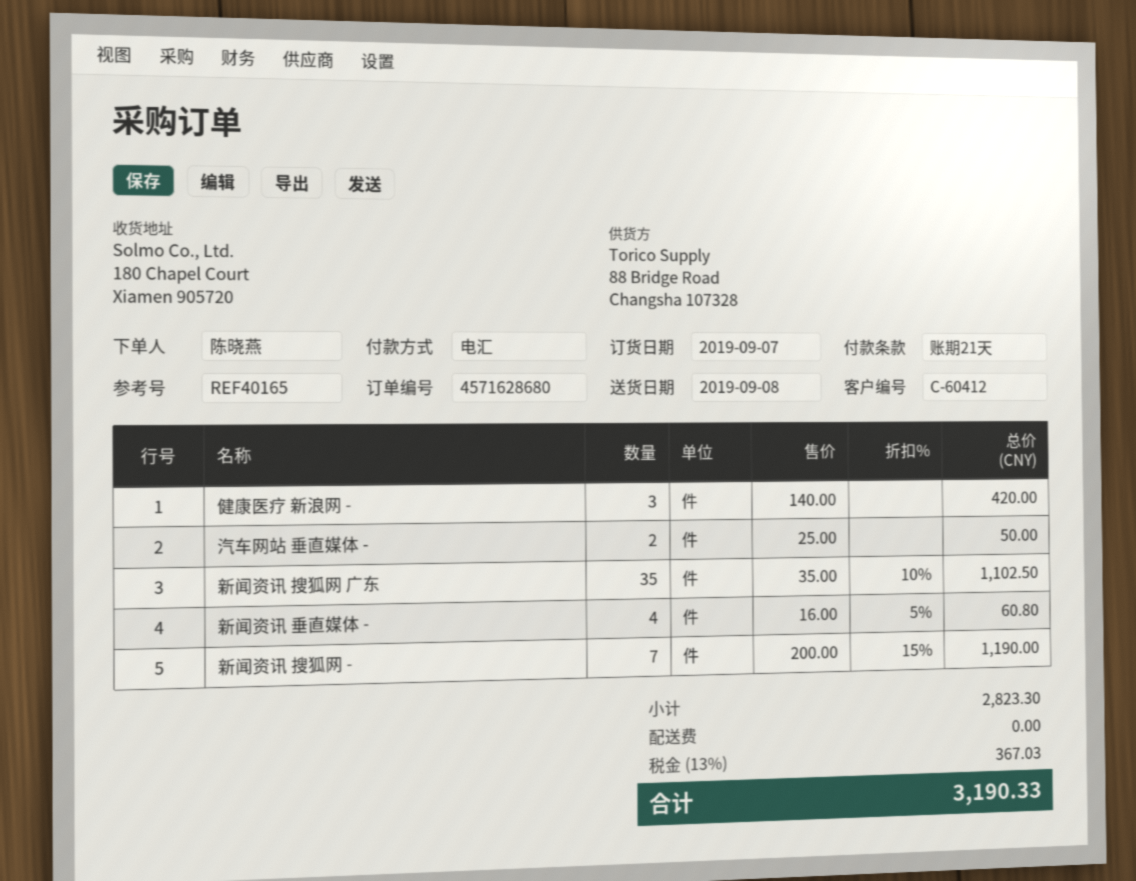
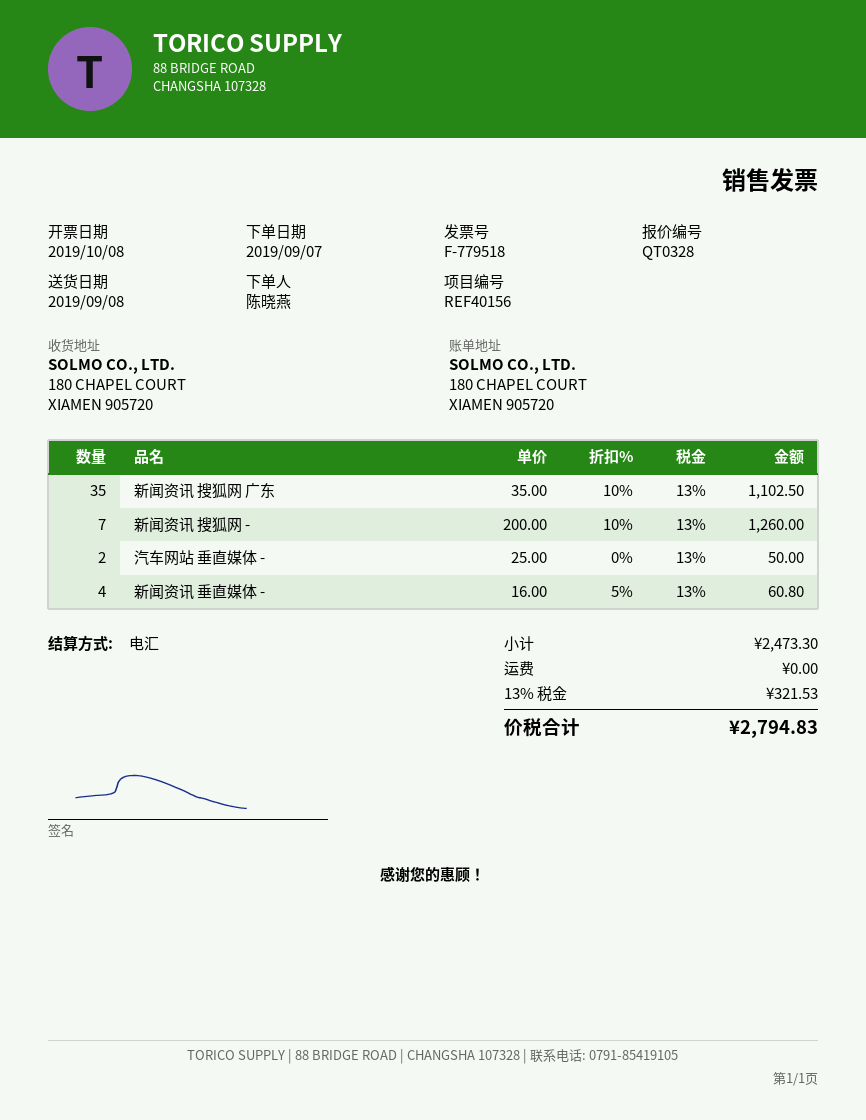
reference: REF40165 -> REF40156
健康医疗 新浪网 -: 3 x 140.00 = 420.00 -> none
新闻资讯 搜狐网 -: 7 x 200.00 - 15% = 1190.00 -> 7 x 200.00 - 10% = 1260.00
subtotal: 2823.30 -> 2473.30
tax: 13% = 367.03 -> 13% = 321.53
total: 3190.33 -> 2794.83

